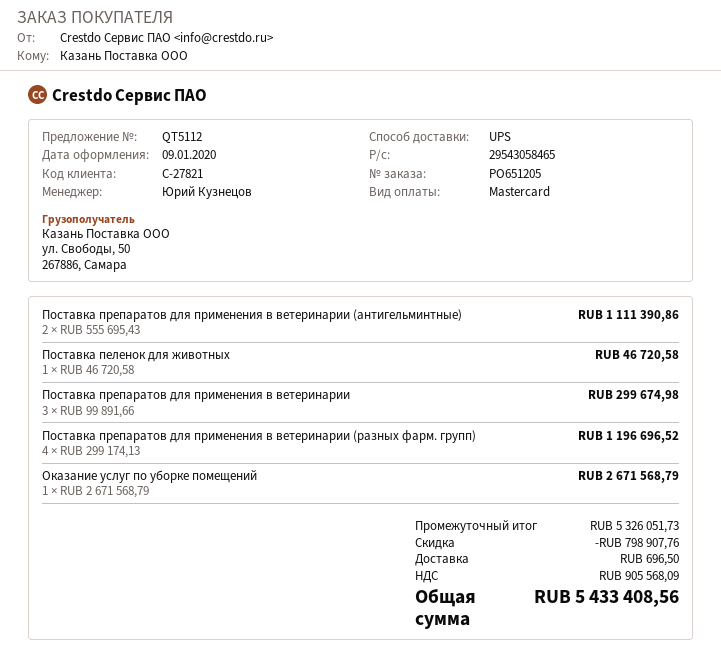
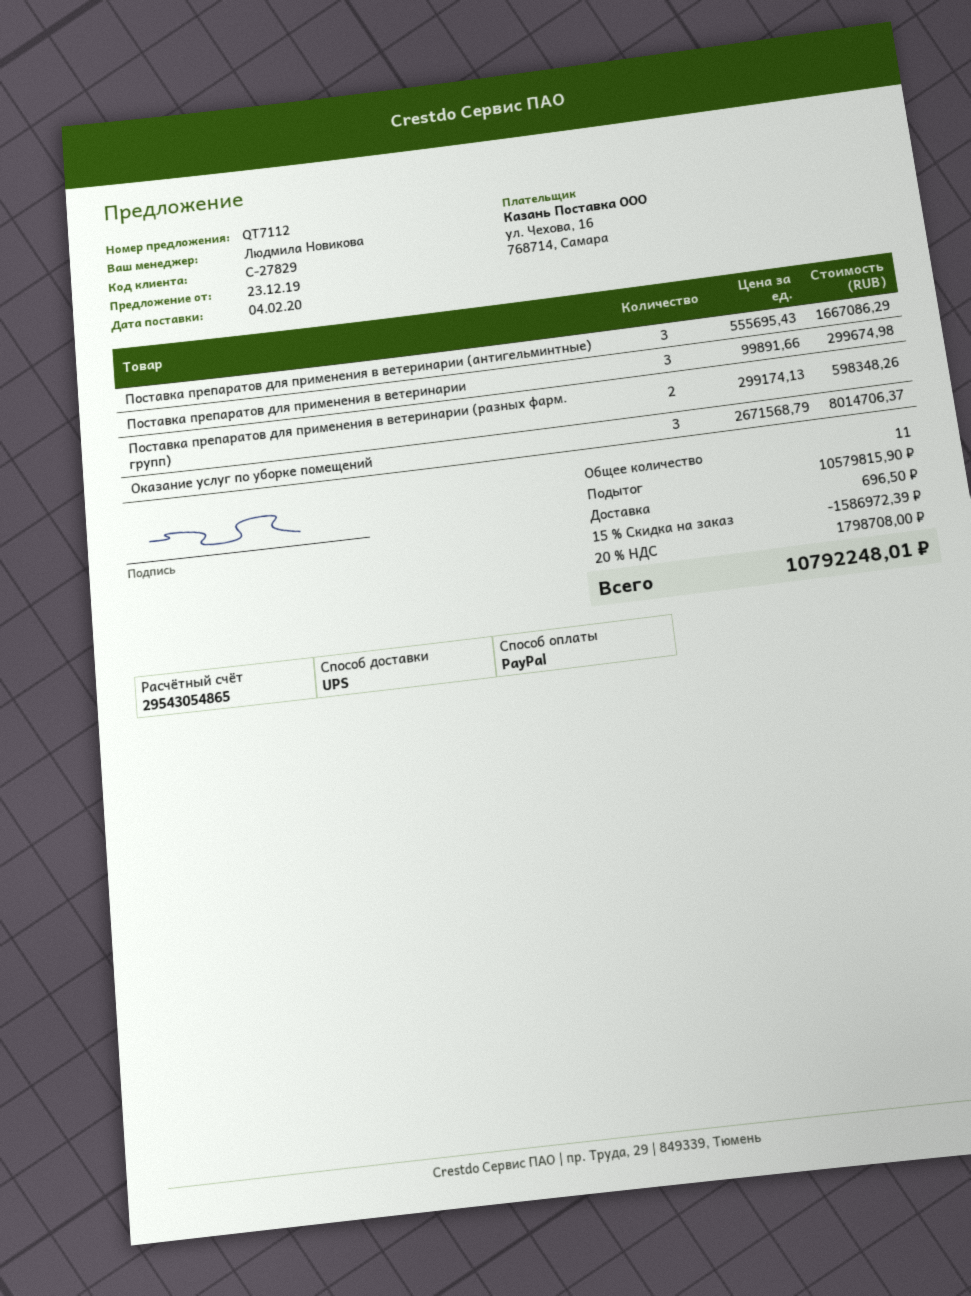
quote number: QT5112 -> QT7112
customer number: C-27821 -> C-27829
sales rep: Юрий Кузнецов -> Людмила Новикова
payment method: Mastercard -> PayPal
bank account: 29543058465 -> 29543054865
Поставка препаратов для применения в ветеринарии (антигельминтные): 2 x 555695.43 = 1111390.86 -> 3 x 555695.43 = 1667086.29
Поставка пеленок для животных: 1 x 46720.58 = 46720.58 -> none
Поставка препаратов для применения в ветеринарии (разных фарм. групп): 4 x 299174.13 = 1196696.52 -> 2 x 299174.13 = 598348.26
Оказание услуг по уборке помещений: 1 x 2671568.79 = 2671568.79 -> 3 x 2671568.79 = 8014706.37
subtotal: 5326051.73 -> 10579815.90
discount: 798907.76 -> 1586972.39
tax: 905568.09 -> 1798708.00
total: 5433408.56 -> 10792248.01

